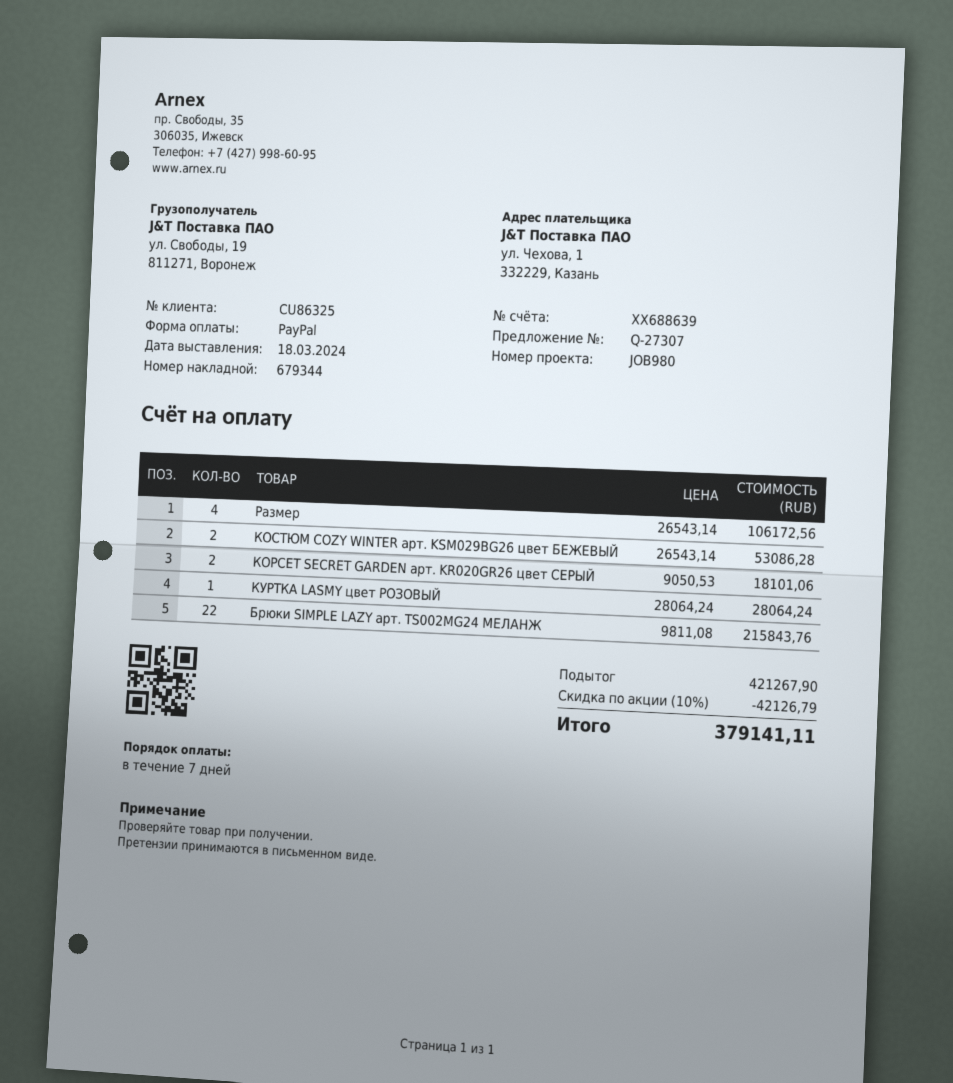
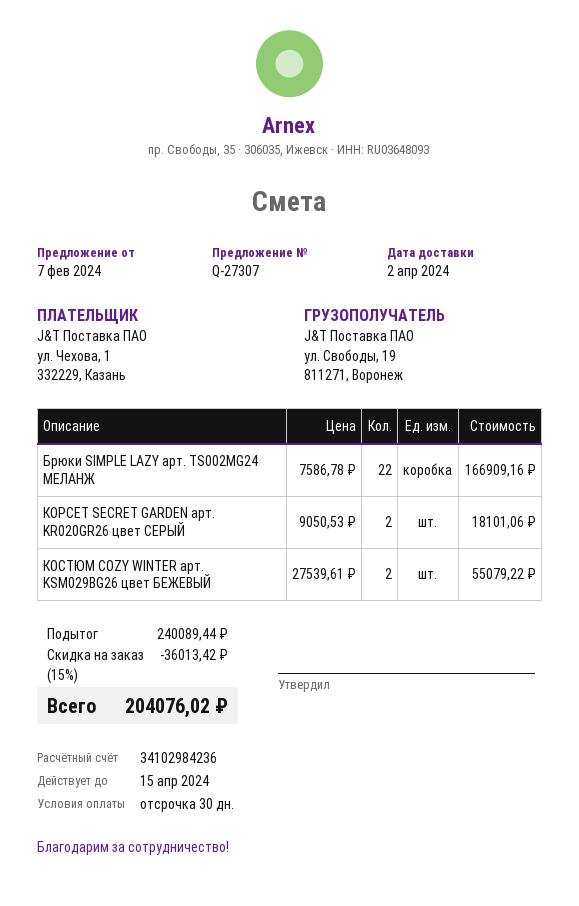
payment terms: 7 days -> 30 days
Размер: 4 x 26543.14 = 106172.56 -> none
КОСТЮМ COZY WINTER арт. KSM029BG26 цвет БЕЖЕВЫЙ: 2 x 26543.14 = 53086.28 -> 2 x 27539.61 = 55079.22
КУРТКА LASMY цвет РОЗОВЫЙ: 1 x 28064.24 = 28064.24 -> none
Брюки SIMPLE LAZY арт. TS002MG24 МЕЛАНЖ: 22 x 9811.08 = 215843.76 -> 22 x 7586.78 = 166909.16
subtotal: 421267.90 -> 240089.44
discount: 10% = 42126.79 -> 15% = 36013.42
total: 379141.11 -> 204076.02

